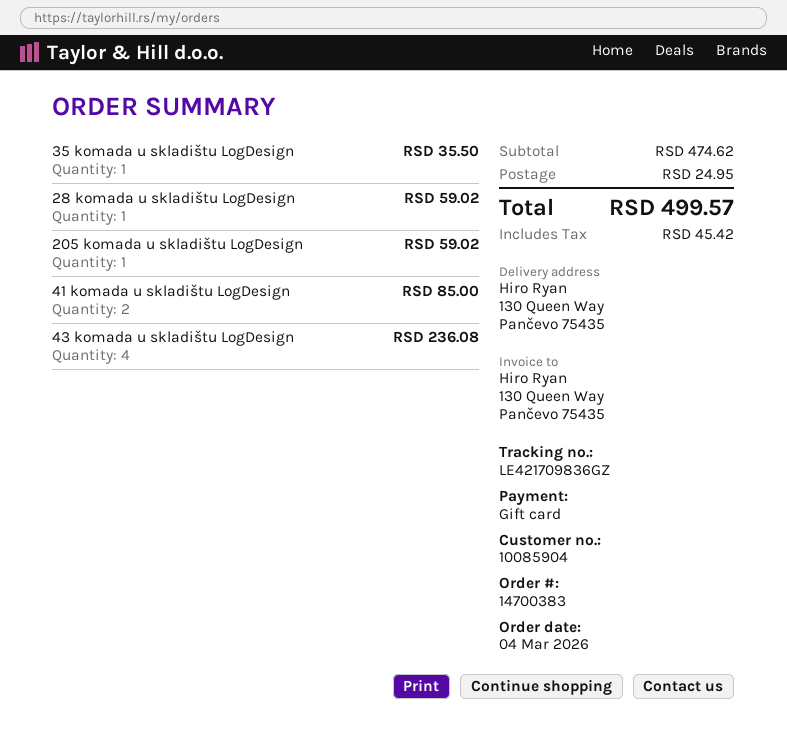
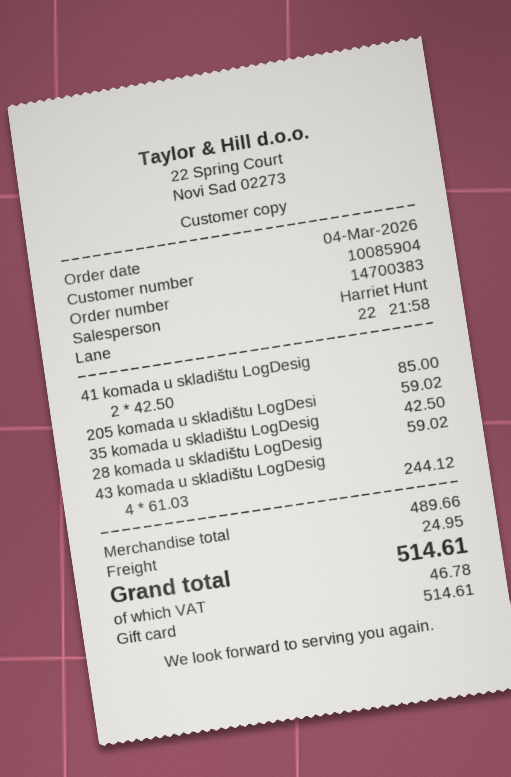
35 komada u skladištu LogDesign: 1 for 35.50 -> 1 for 42.50
43 komada u skladištu LogDesign: 4 for 236.08 -> 4 for 244.12
subtotal: 474.62 -> 489.66
tax: 45.42 -> 46.78
total: 499.57 -> 514.61

